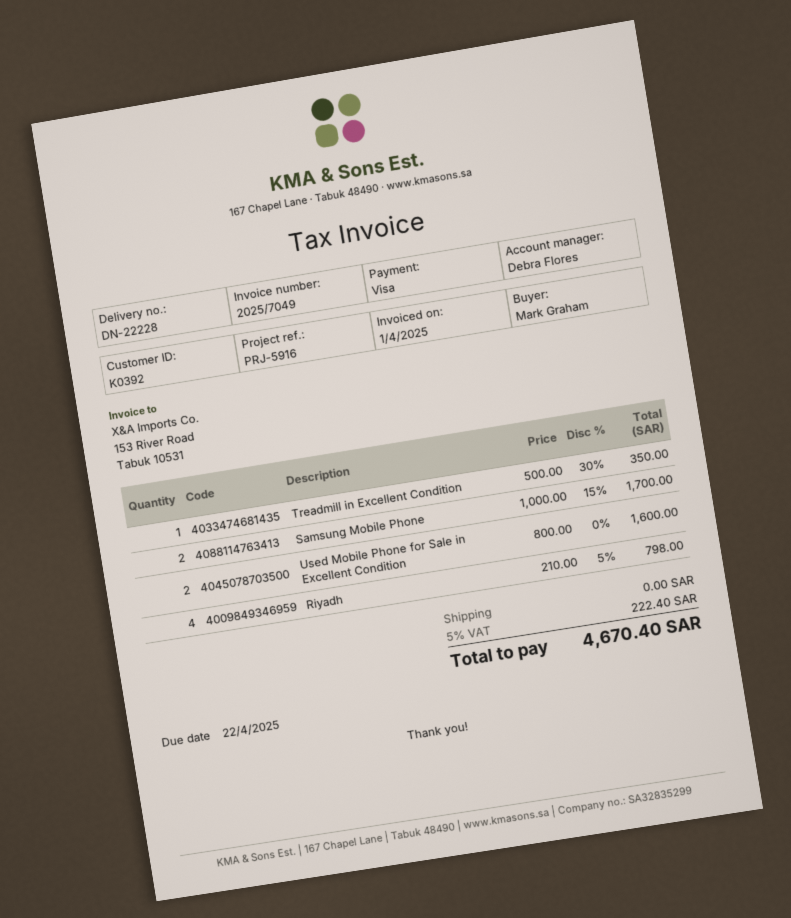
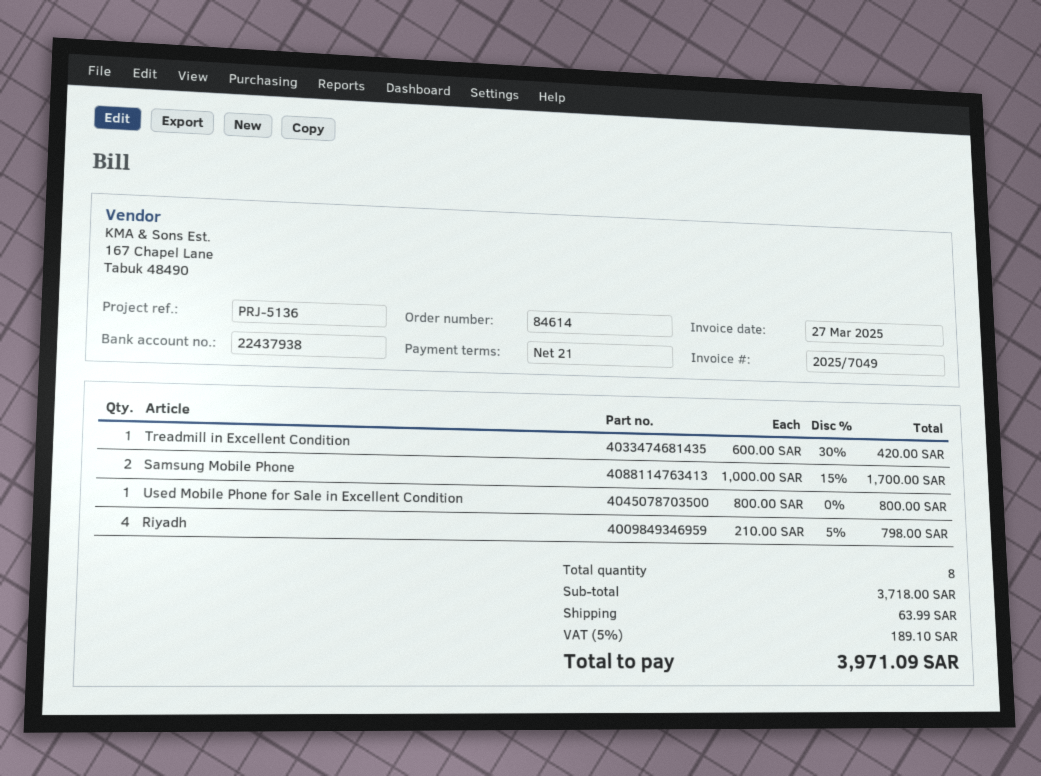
invoice date: 2025-04-01 -> 2025-03-27
reference: PRJ-5916 -> PRJ-5136
Treadmill in Excellent Condition: 1 x 500.00 - 30% = 350.00 -> 1 x 600.00 - 30% = 420.00
Used Mobile Phone for Sale in Excellent Condition: 2 x 800.00 = 1600.00 -> 1 x 800.00 = 800.00
shipping: 0.00 -> 63.99
tax: 5% = 222.40 -> 5% = 189.10
total: 4670.40 -> 3971.09

